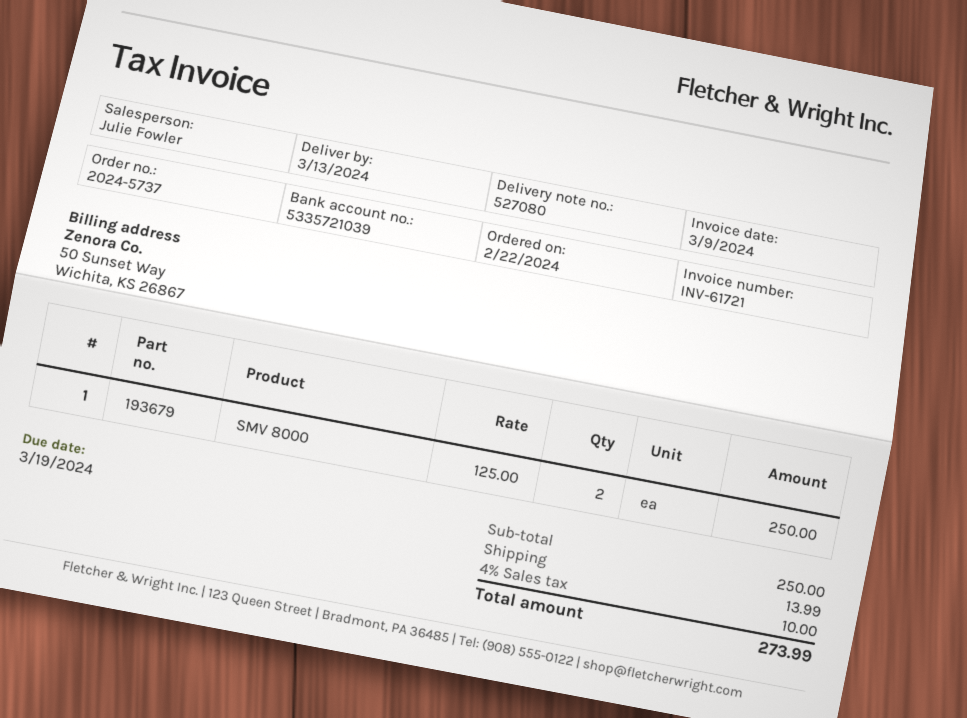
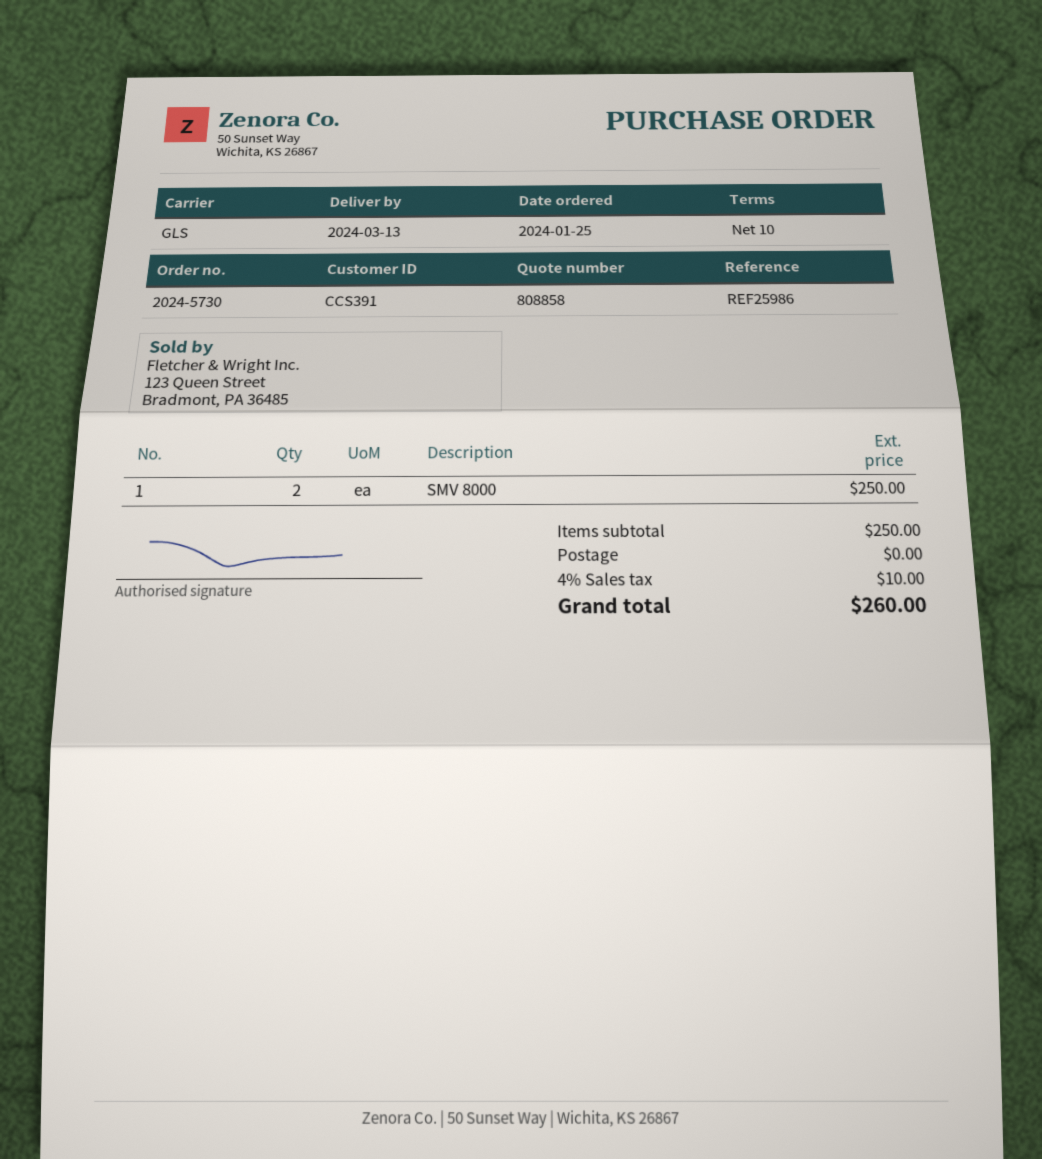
order number: 2024-5737 -> 2024-5730
order date: 2024-02-22 -> 2024-01-25
shipping: 13.99 -> 0.00
total: 273.99 -> 260.00

